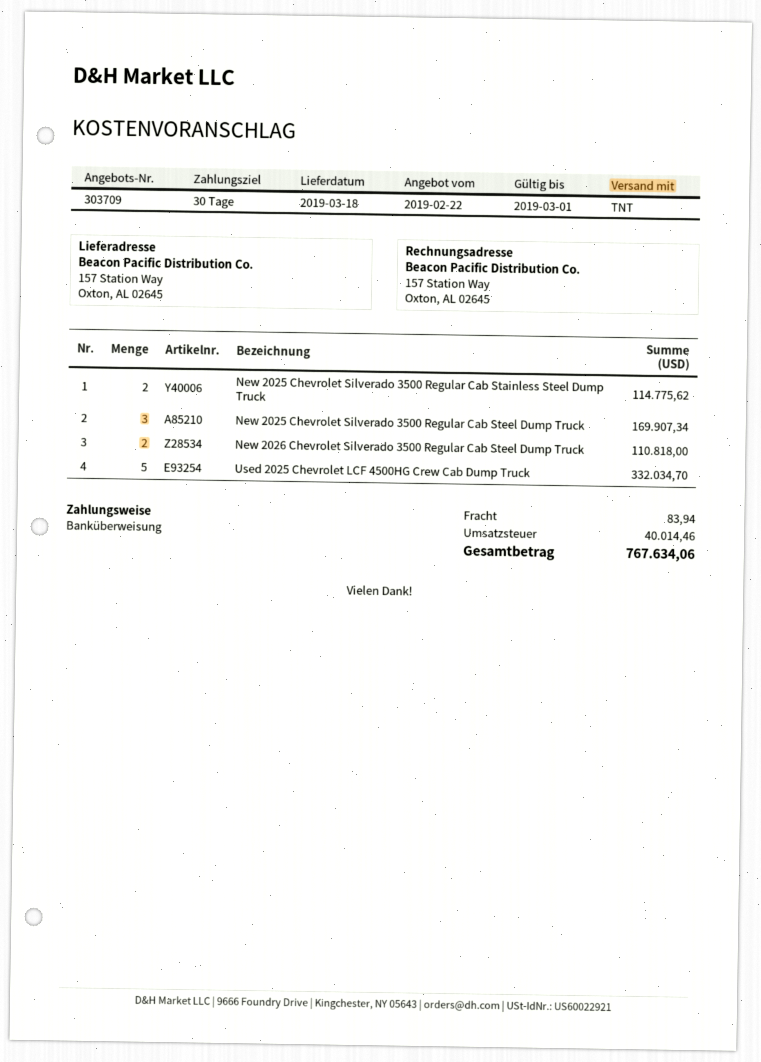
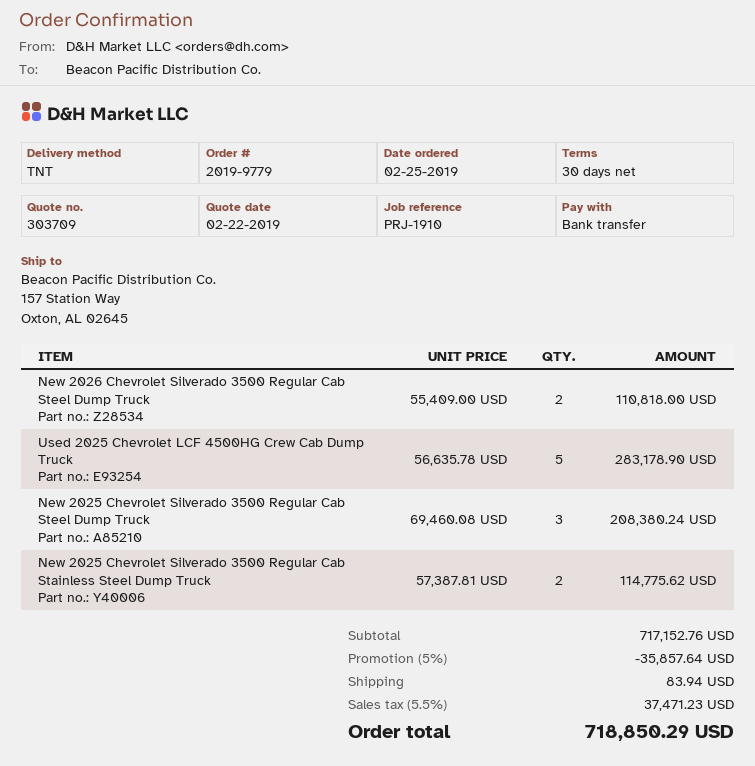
New 2025 Chevrolet Silverado 3500 Regular Cab Steel Dump Truck: 3 for 169907.34 -> 3 for 208380.24
Used 2025 Chevrolet LCF 4500HG Crew Cab Dump Truck: 5 for 332034.70 -> 5 for 283178.90
discount: none -> 5% = 35857.64
tax: 40014.46 -> 37471.23
total: 767634.06 -> 718850.29

